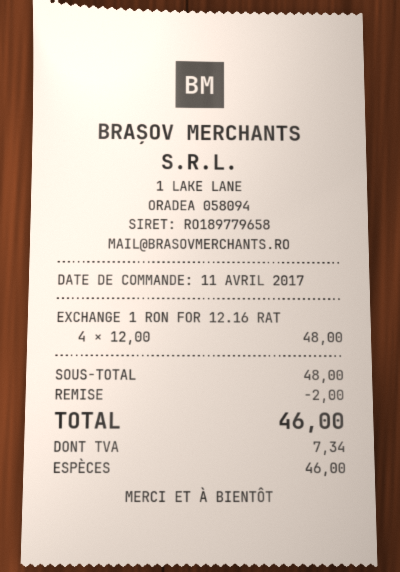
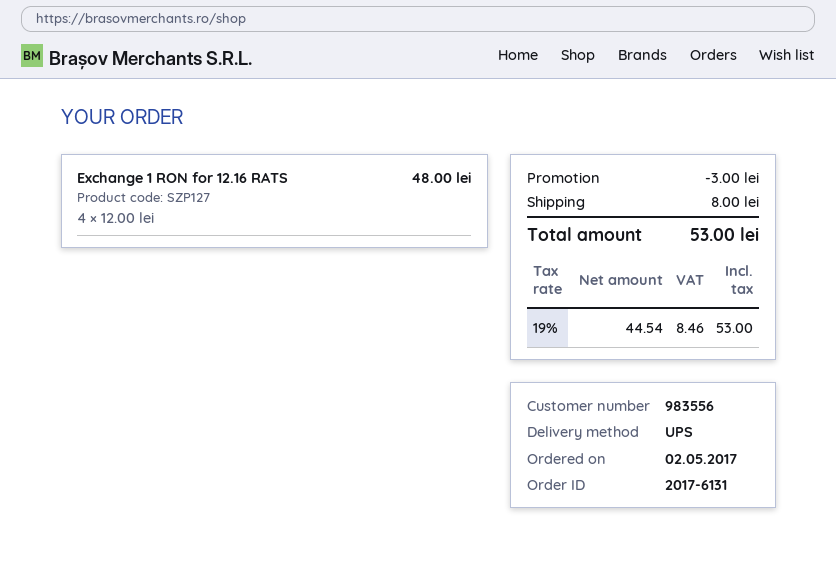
order date: 2017-04-11 -> 2017-05-02
discount: 2.00 -> 3.00
shipping: none -> 8.00
tax: 7.34 -> 8.46
total: 46.00 -> 53.00

